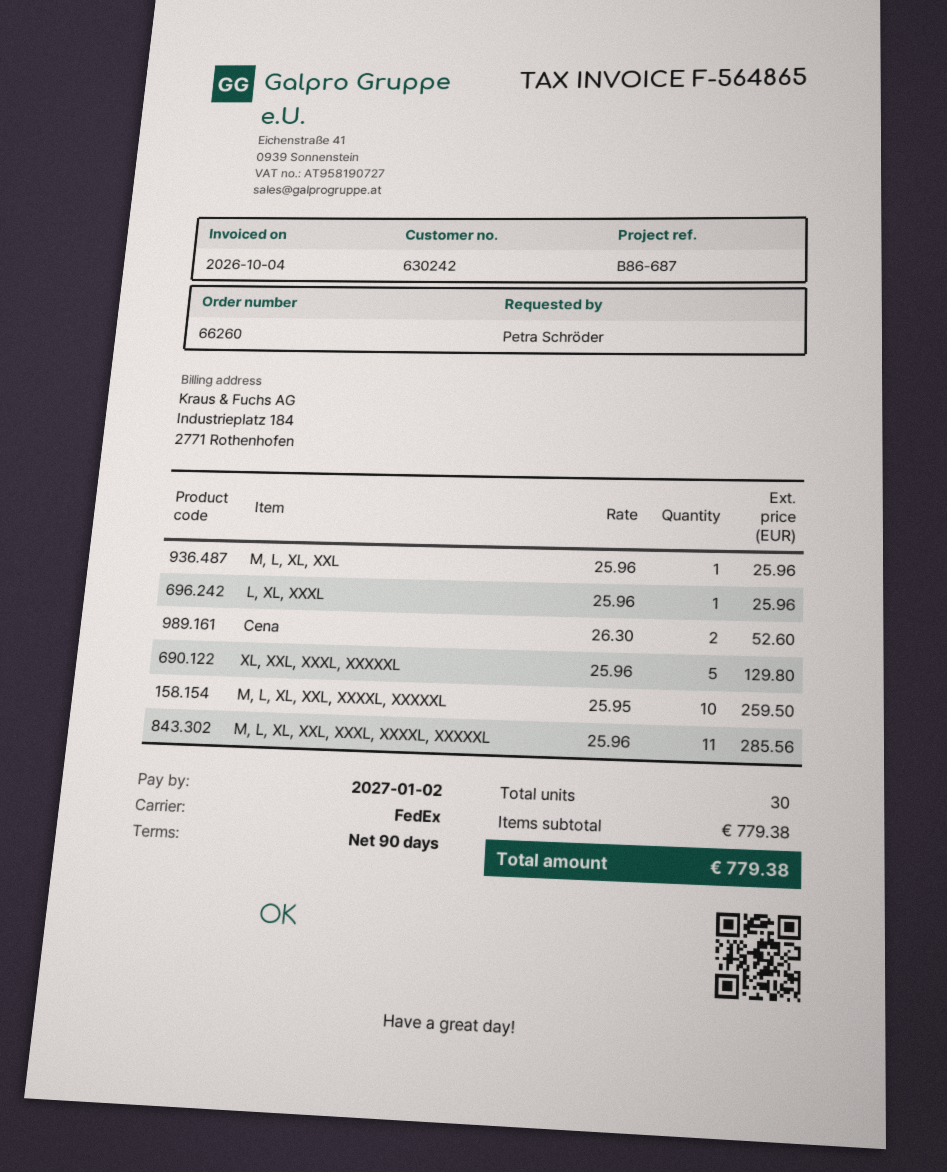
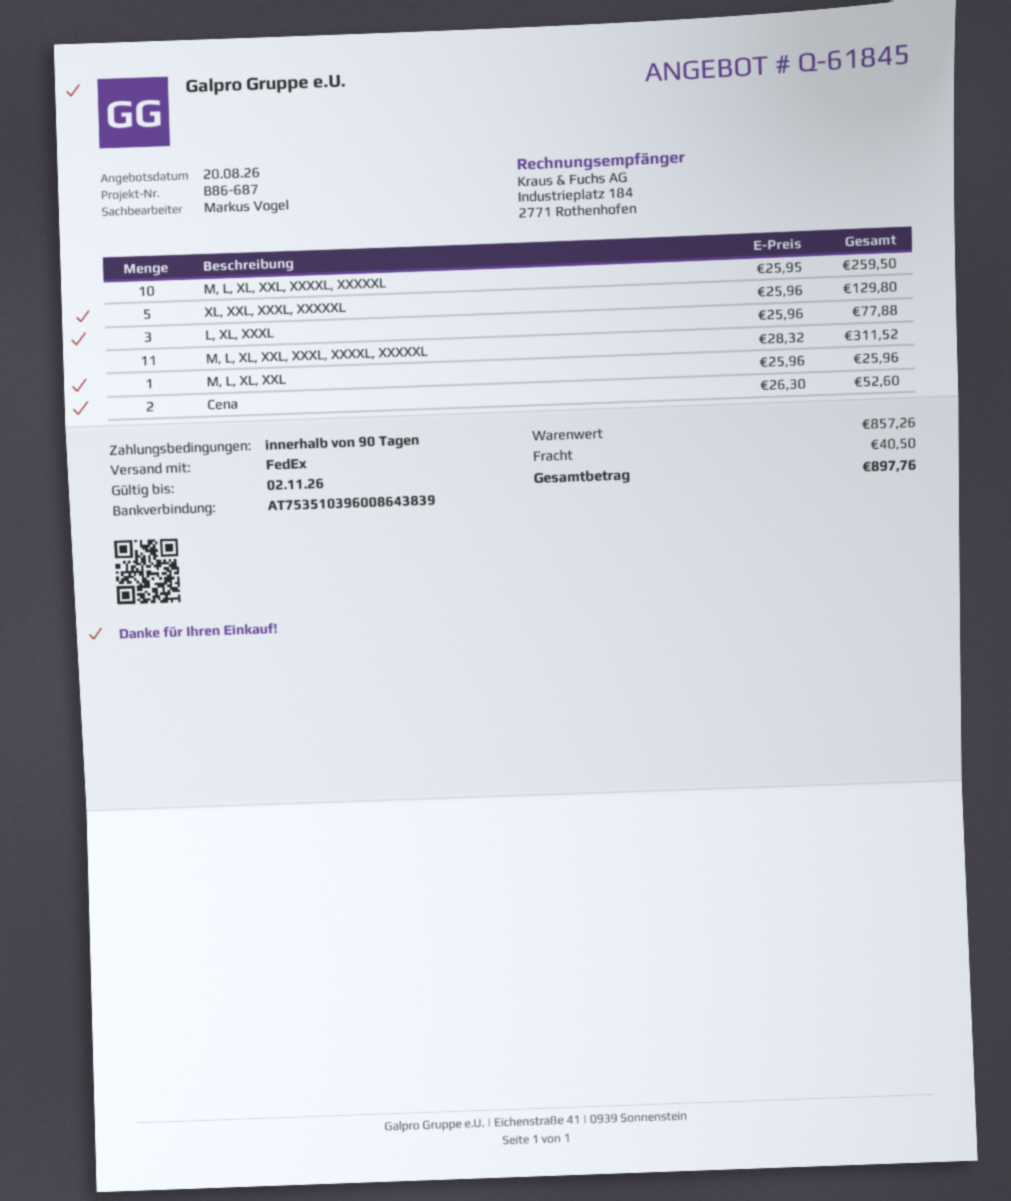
L, XL, XXXL: 1 x 25.96 = 25.96 -> 3 x 25.96 = 77.88
M, L, XL, XXL, XXXL, XXXXL, XXXXXL: 11 x 25.96 = 285.56 -> 11 x 28.32 = 311.52
subtotal: 779.38 -> 857.26
shipping: none -> 40.50
total: 779.38 -> 897.76

